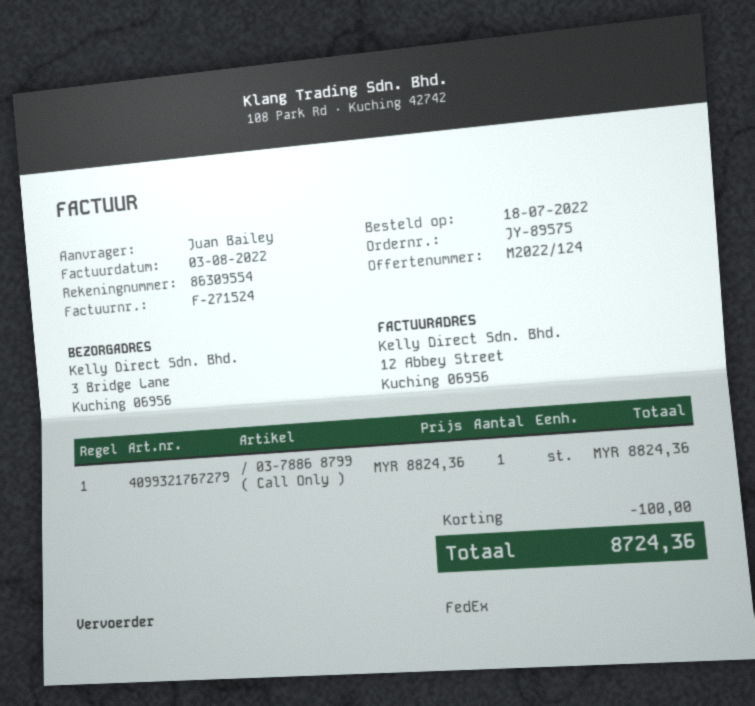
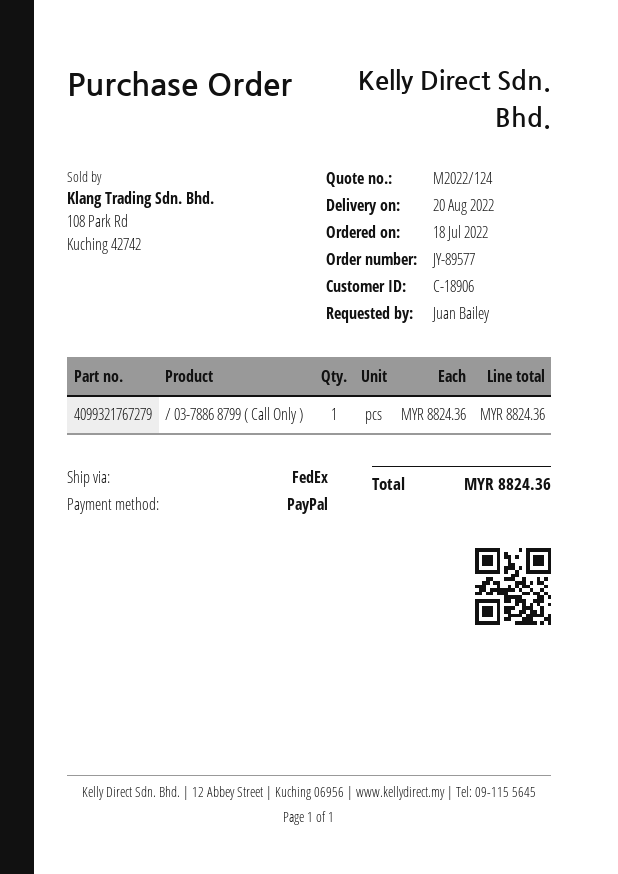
order number: JY-89575 -> JY-89577
discount: 100.00 -> none
total: 8724.36 -> 8824.36

